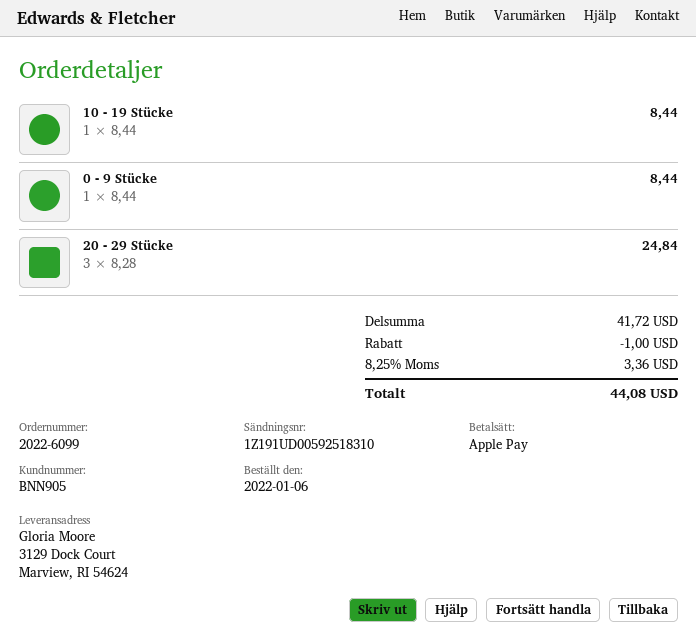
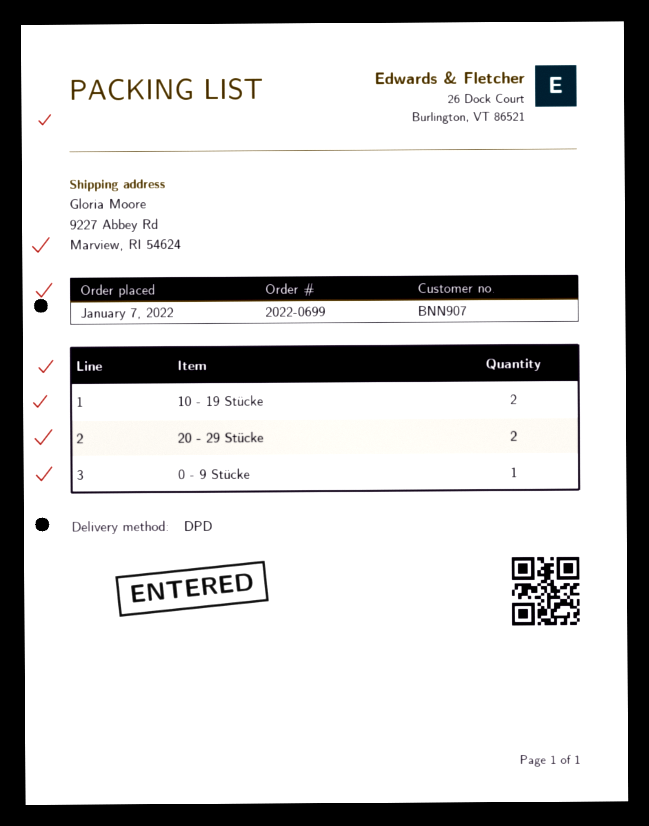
order number: 2022-6099 -> 2022-0699
order date: 2022-01-06 -> 2022-01-07
customer number: BNN905 -> BNN907
ship to: 3129 Dock Court, Marview, RI 54624 -> 9227 Abbey Rd, Marview, RI 54624
10 - 19 Stücke: 1 -> 2
20 - 29 Stücke: 3 -> 2

